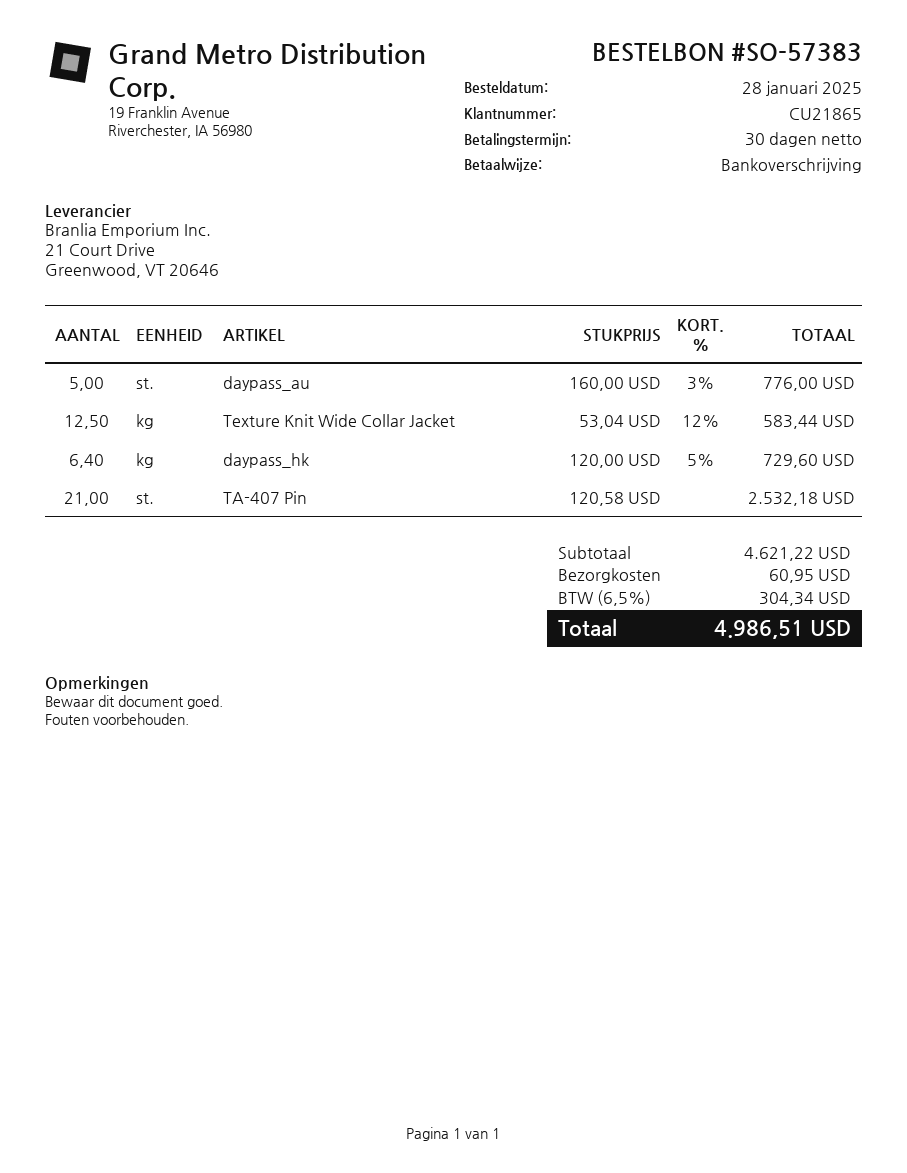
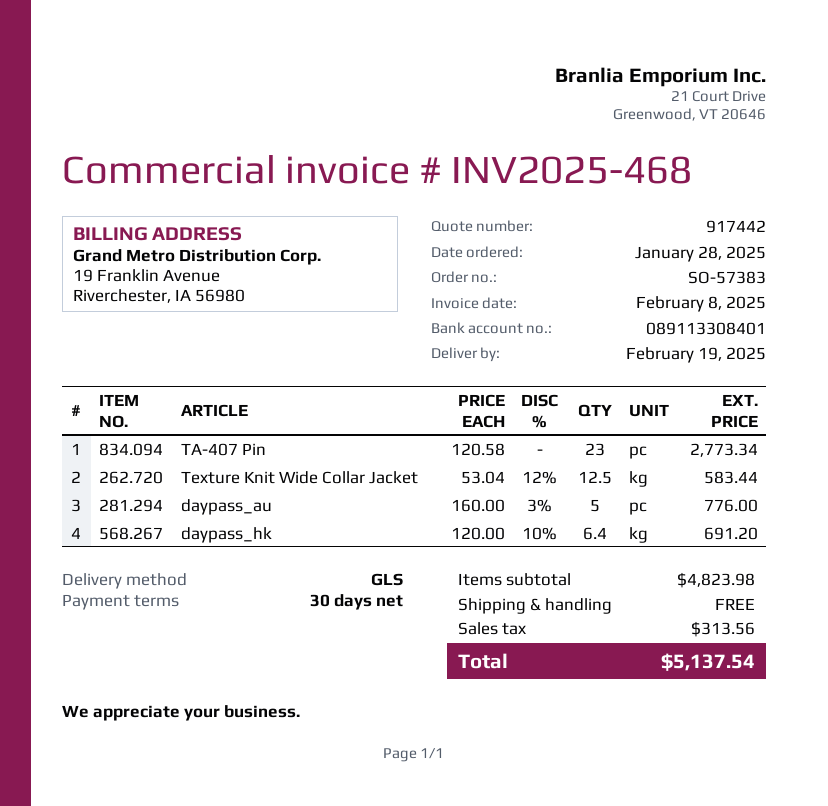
daypass_hk: 6.4 x 120.00 - 5% = 729.60 -> 6.4 x 120.00 - 10% = 691.20
TA-407 Pin: 21 x 120.58 = 2532.18 -> 23 x 120.58 = 2773.34
subtotal: 4621.22 -> 4823.98
shipping: 60.95 -> 0.00
tax: 304.34 -> 313.56
total: 4986.51 -> 5137.54

